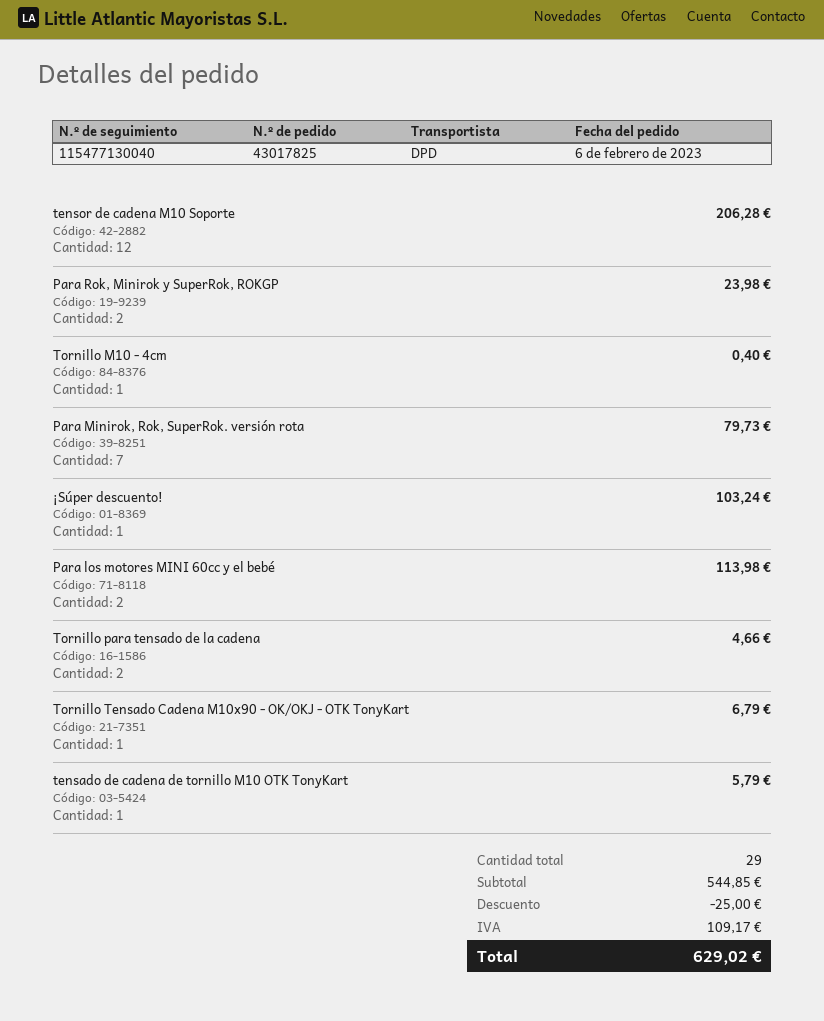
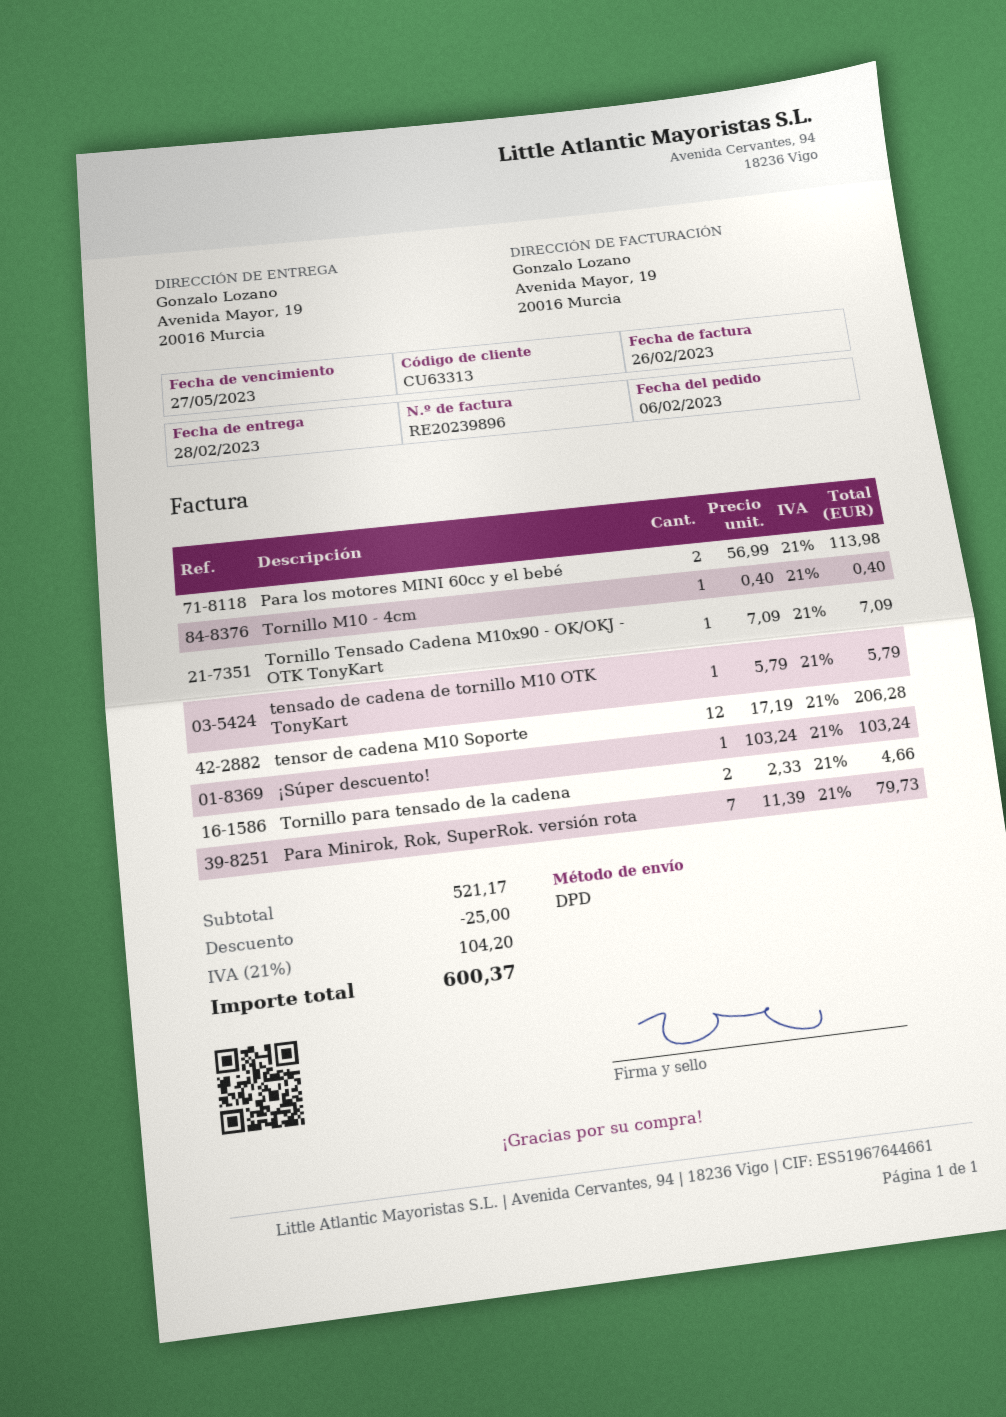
Para Rok, Minirok y SuperRok, ROKGP: 2 for 23.98 -> none
Tornillo Tensado Cadena M10x90 - OK/OKJ - OTK TonyKart: 1 for 6.79 -> 1 for 7.09
subtotal: 544.85 -> 521.17
tax: 109.17 -> 104.20
total: 629.02 -> 600.37

